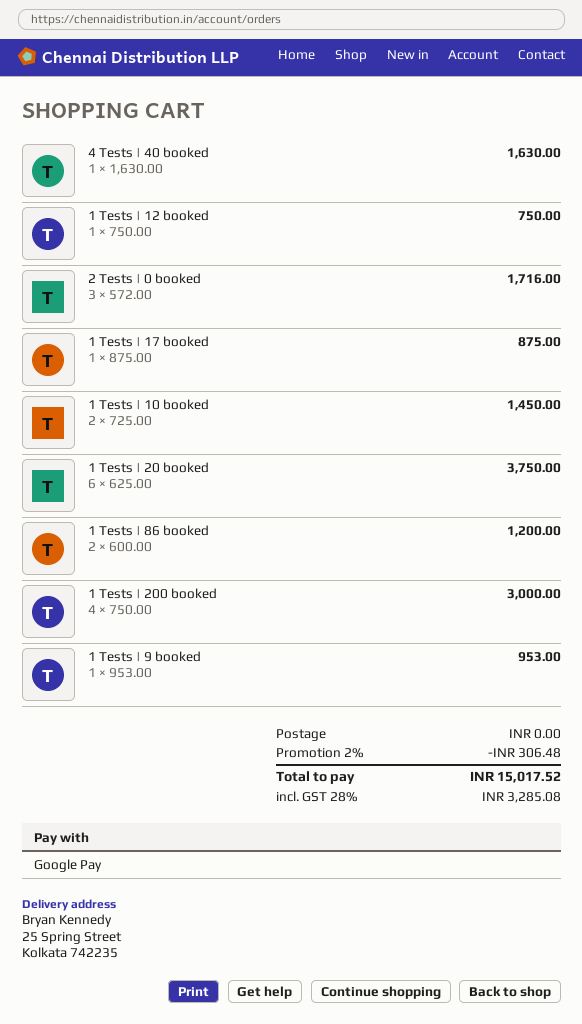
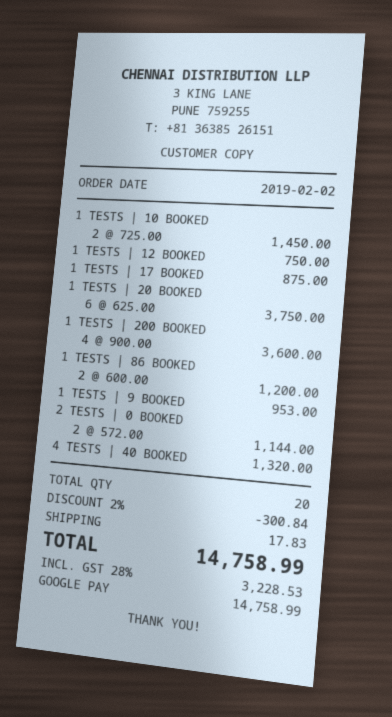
4 Tests | 40 booked: 1 x 1630.00 = 1630.00 -> 1 x 1320.00 = 1320.00
2 Tests | 0 booked: 3 x 572.00 = 1716.00 -> 2 x 572.00 = 1144.00
1 Tests | 200 booked: 4 x 750.00 = 3000.00 -> 4 x 900.00 = 3600.00
discount: 2% = 306.48 -> 2% = 300.84
shipping: 0.00 -> 17.83
tax: 28% = 3285.08 -> 28% = 3228.53
total: 15017.52 -> 14758.99

